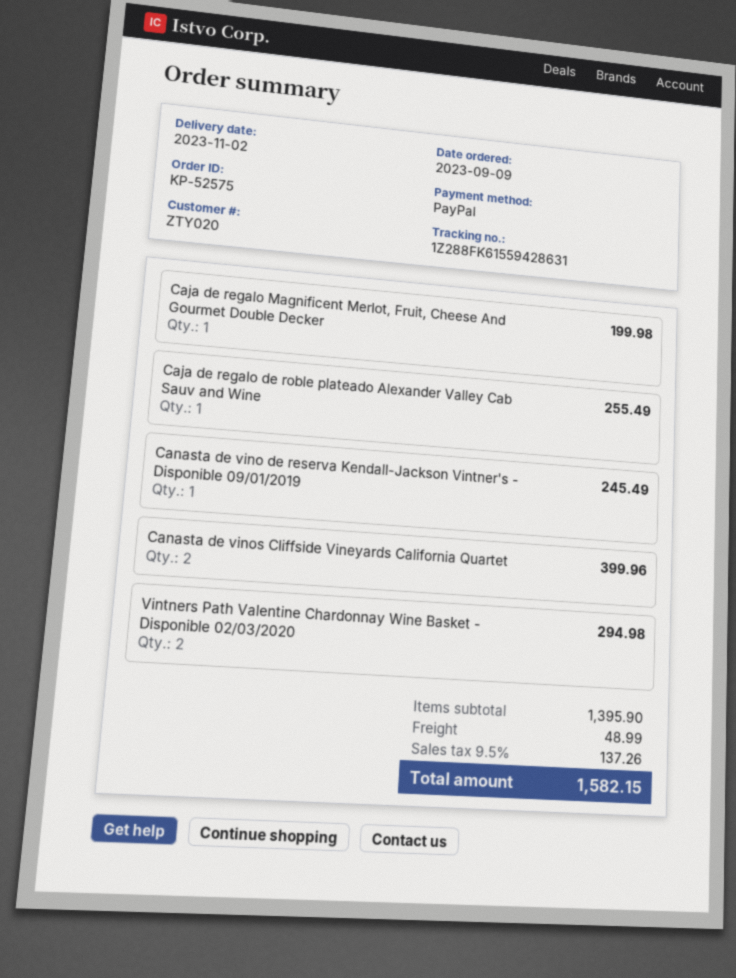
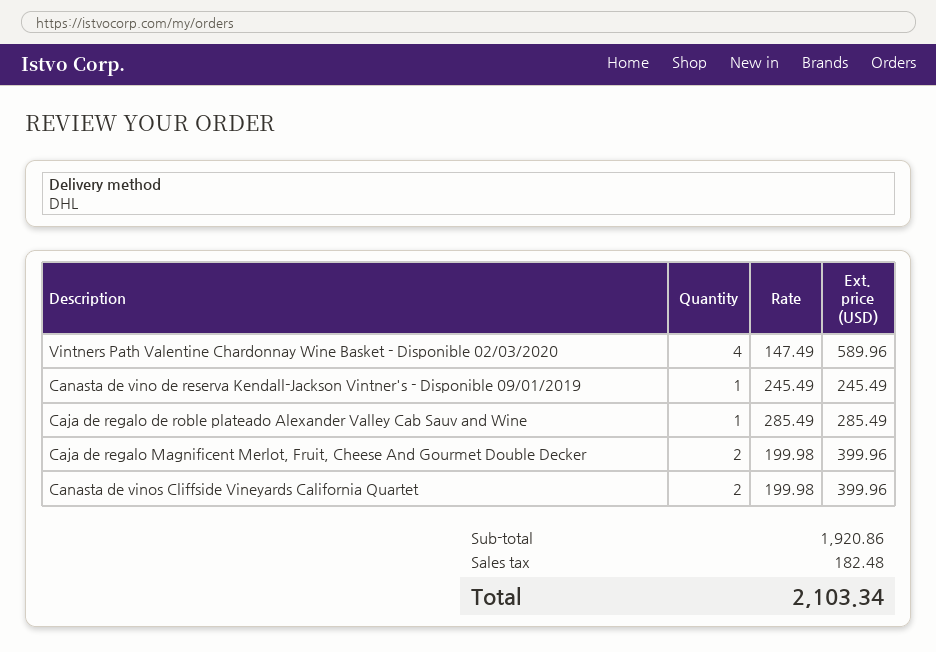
Caja de regalo Magnificent Merlot, Fruit, Cheese And Gourmet Double Decker: 1 for 199.98 -> 2 for 399.96
Caja de regalo de roble plateado Alexander Valley Cab Sauv and Wine: 1 for 255.49 -> 1 for 285.49
Vintners Path Valentine Chardonnay Wine Basket - Disponible 02/03/2020: 2 for 294.98 -> 4 for 589.96
subtotal: 1395.90 -> 1920.86
shipping: 48.99 -> none
tax: 137.26 -> 182.48
total: 1582.15 -> 2103.34

